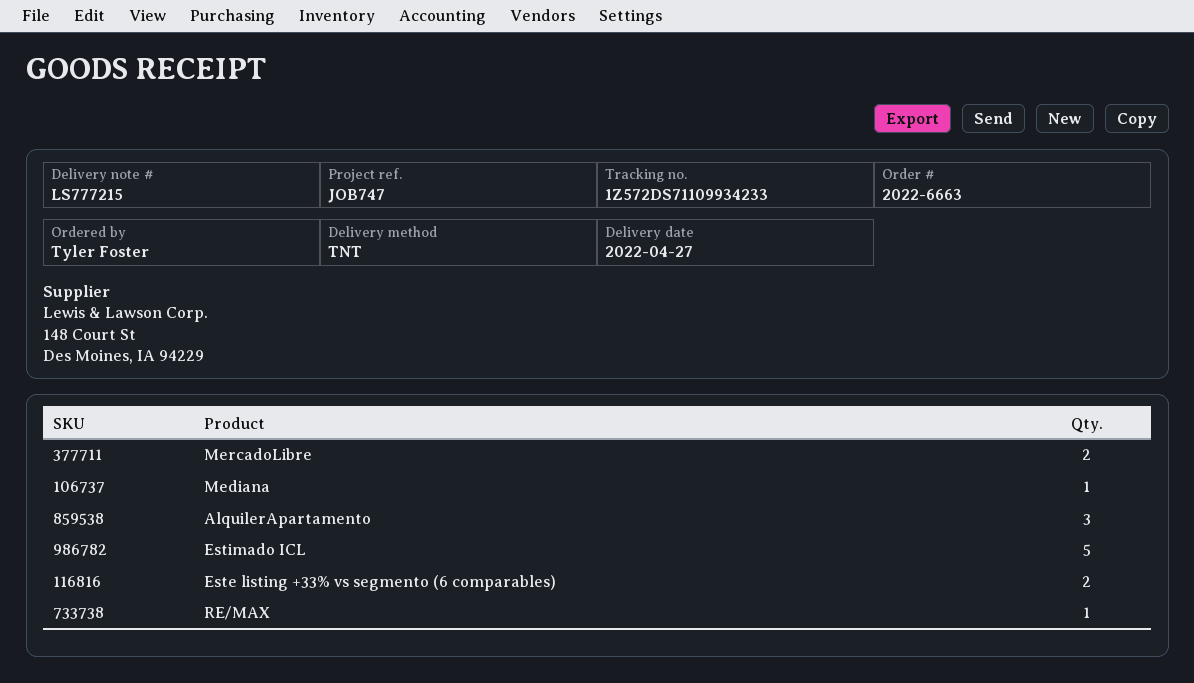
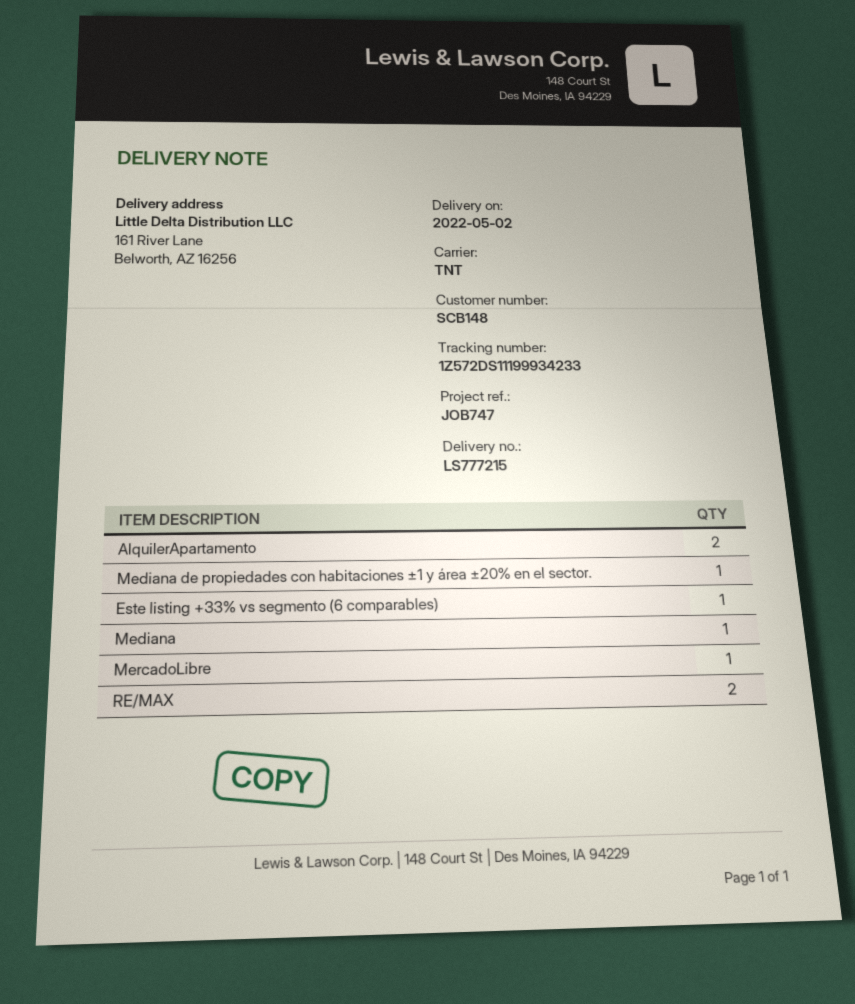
delivery date: 2022-04-27 -> 2022-05-02
tracking number: 1Z572DS71109934233 -> 1Z572DS11199934233
MercadoLibre: 2 -> 1
AlquilerApartamento: 3 -> 2
Estimado ICL: 5 -> none
Este listing +33% vs segmento (6 comparables): 2 -> 1
RE/MAX: 1 -> 2
Mediana de propiedades con habitaciones ±1 y área ±20% en el sector.: none -> 1

